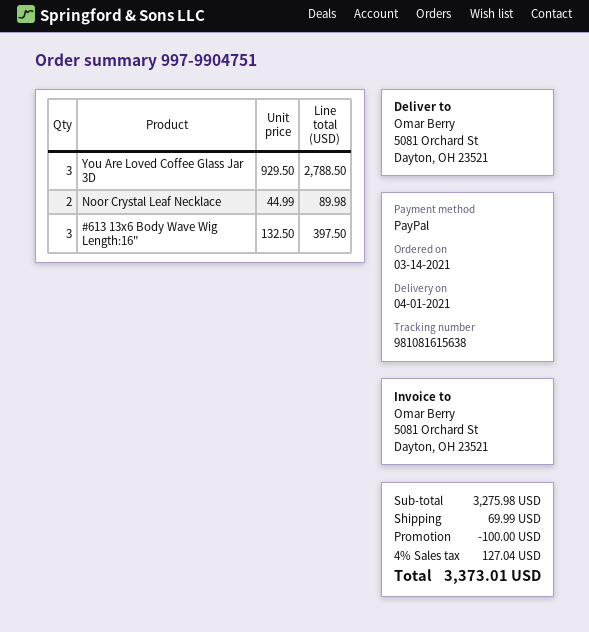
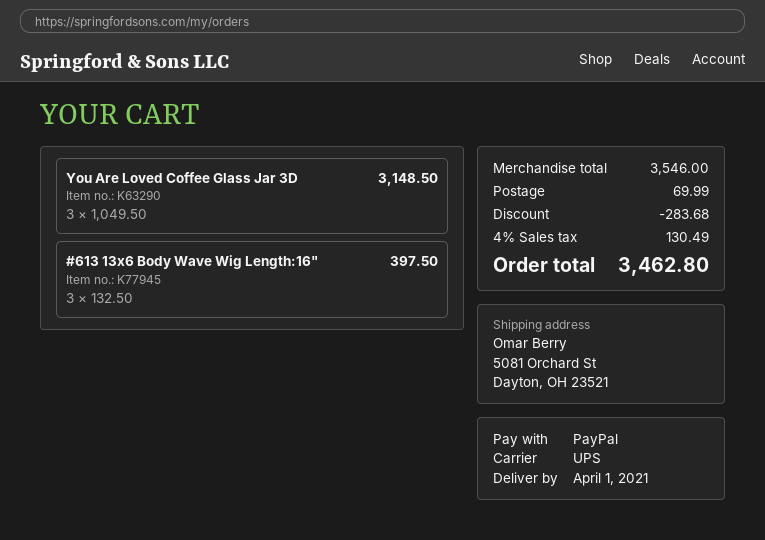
You Are Loved Coffee Glass Jar 3D: 3 x 929.50 = 2788.50 -> 3 x 1049.50 = 3148.50
Noor Crystal Leaf Necklace: 2 x 44.99 = 89.98 -> none
subtotal: 3275.98 -> 3546.00
discount: 100.00 -> 283.68
tax: 4% = 127.04 -> 4% = 130.49
total: 3373.01 -> 3462.80

